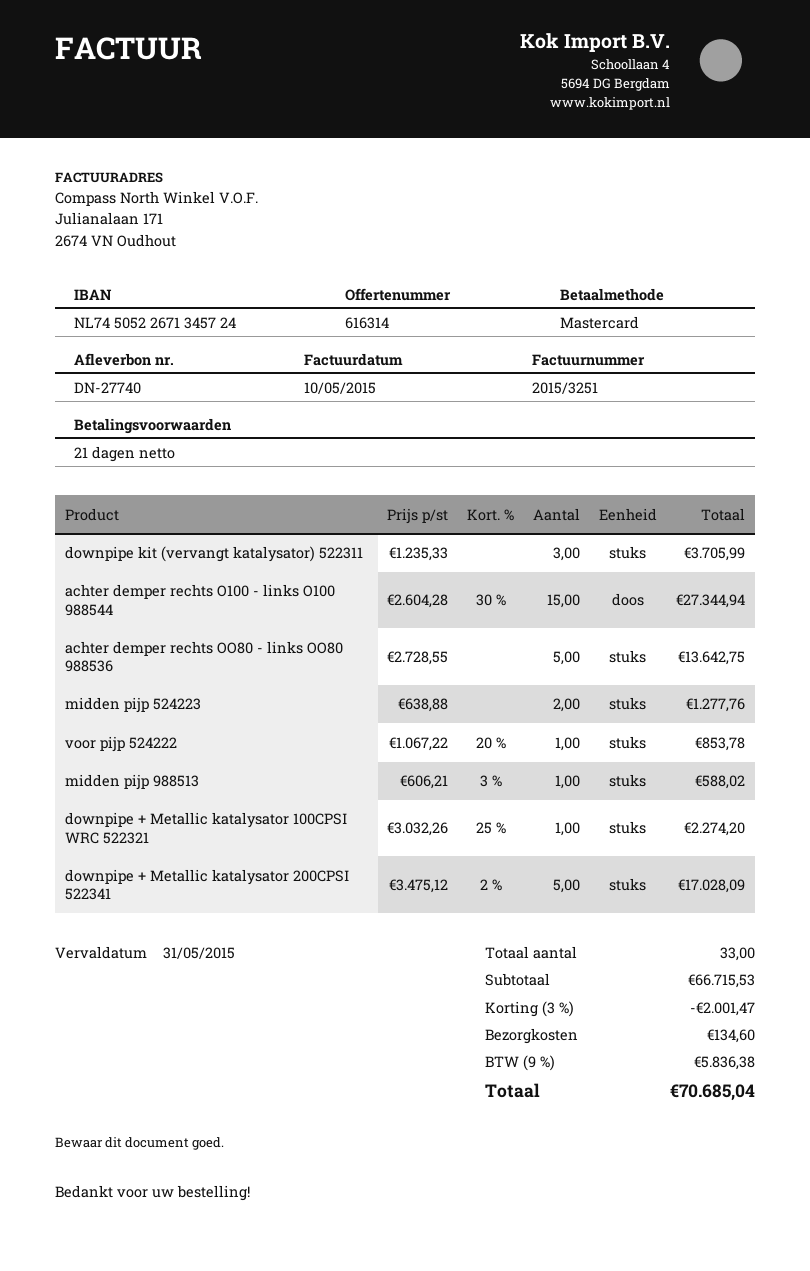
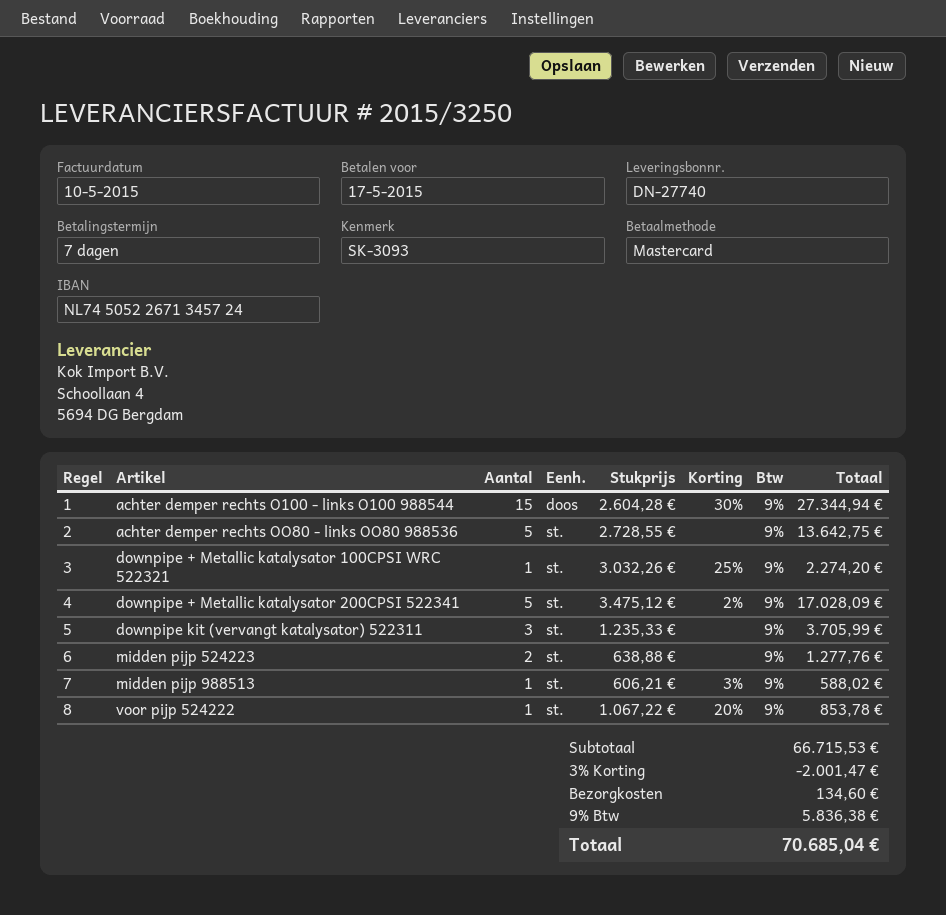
invoice number: 2015/3251 -> 2015/3250
payment terms: 21 days -> 7 days
due date: 2015-05-31 -> 2015-05-17

